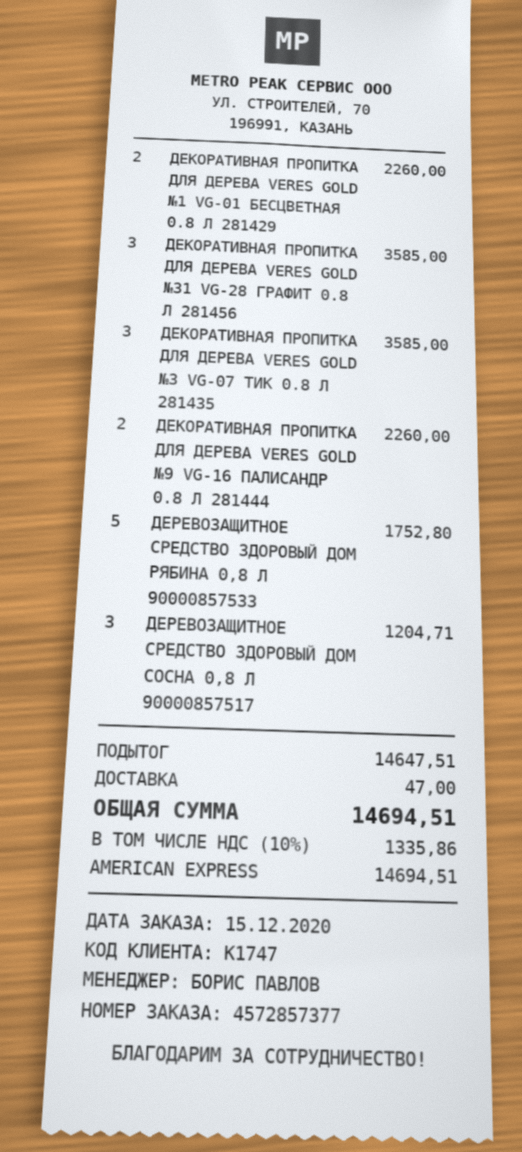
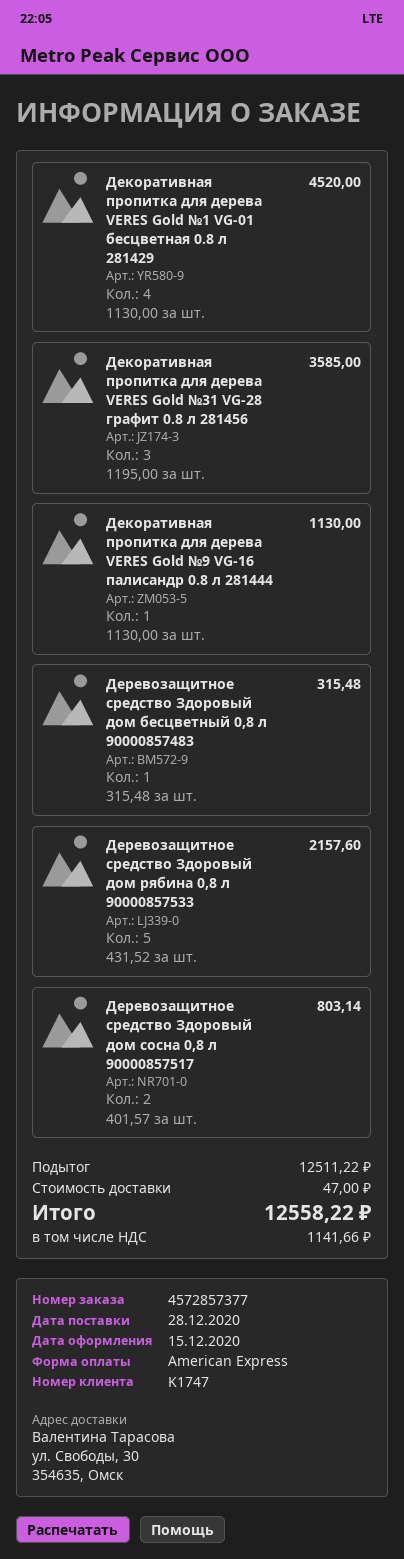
ДЕКОРАТИВНАЯ ПРОПИТКА ДЛЯ ДЕРЕВА VERES GOLD №1 VG-01 БЕСЦВЕТНАЯ 0.8 Л 281429: 2 for 2260.00 -> 4 for 4520.00
ДЕКОРАТИВНАЯ ПРОПИТКА ДЛЯ ДЕРЕВА VERES GOLD №3 VG-07 ТИК 0.8 Л 281435: 3 for 3585.00 -> none
ДЕКОРАТИВНАЯ ПРОПИТКА ДЛЯ ДЕРЕВА VERES GOLD №9 VG-16 ПАЛИСАНДР 0.8 Л 281444: 2 for 2260.00 -> 1 for 1130.00
ДЕРЕВОЗАЩИТНОЕ СРЕДСТВО ЗДОРОВЫЙ ДОМ РЯБИНА 0,8 Л 90000857533: 5 for 1752.80 -> 5 for 2157.60
ДЕРЕВОЗАЩИТНОЕ СРЕДСТВО ЗДОРОВЫЙ ДОМ СОСНА 0,8 Л 90000857517: 3 for 1204.71 -> 2 for 803.14
Деревозащитное средство Здоровый дом бесцветный 0,8 л 90000857483: none -> 1 for 315.48
subtotal: 14647.51 -> 12511.22
tax: 1335.86 -> 1141.66
total: 14694.51 -> 12558.22

